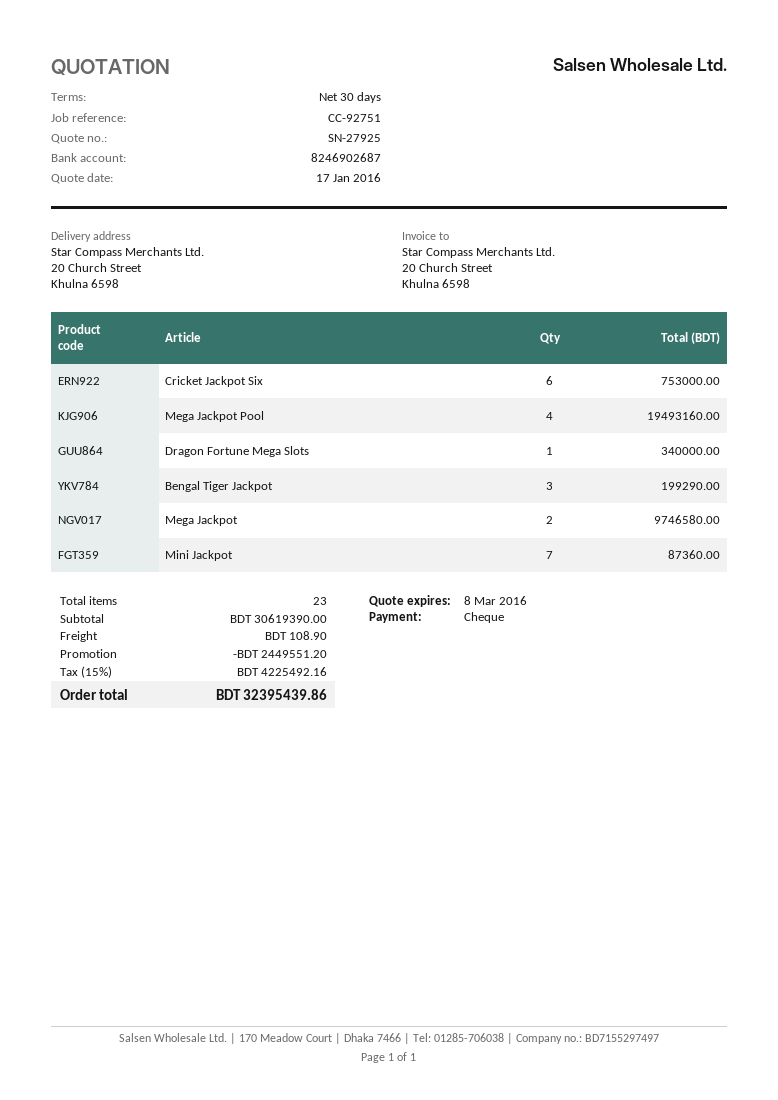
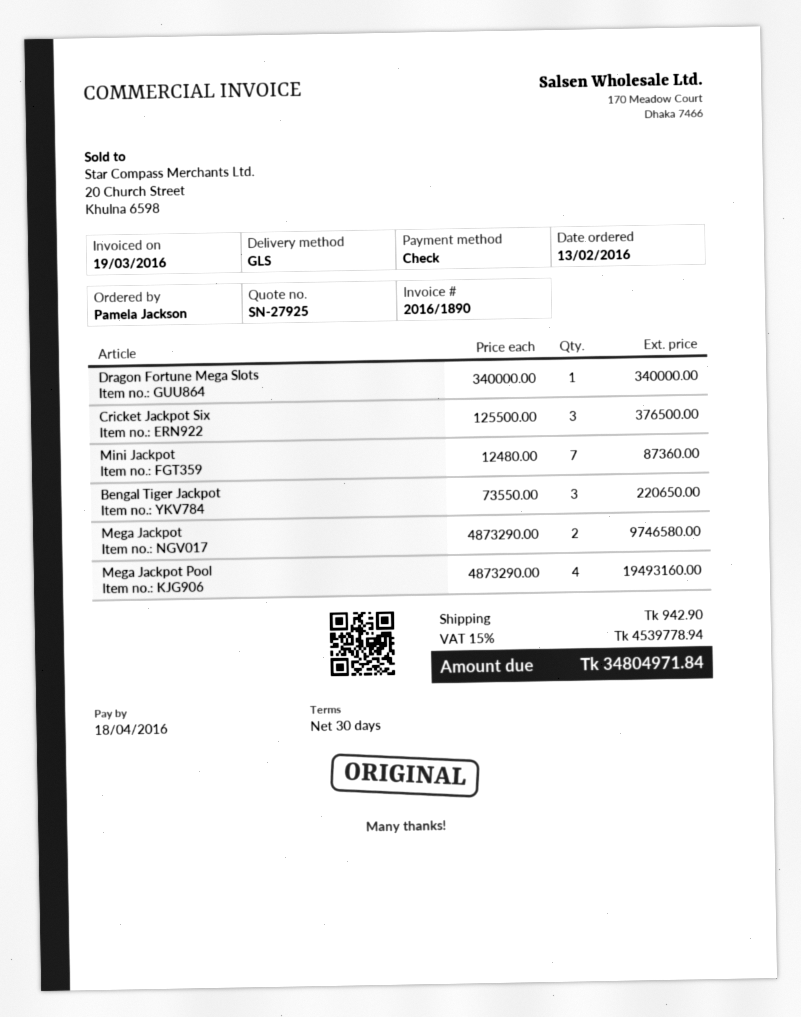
Cricket Jackpot Six: 6 for 753000.00 -> 3 for 376500.00
Bengal Tiger Jackpot: 3 for 199290.00 -> 3 for 220650.00
discount: 2449551.20 -> none
shipping: 108.90 -> 942.90
tax: 15% = 4225492.16 -> 15% = 4539778.94
total: 32395439.86 -> 34804971.84

